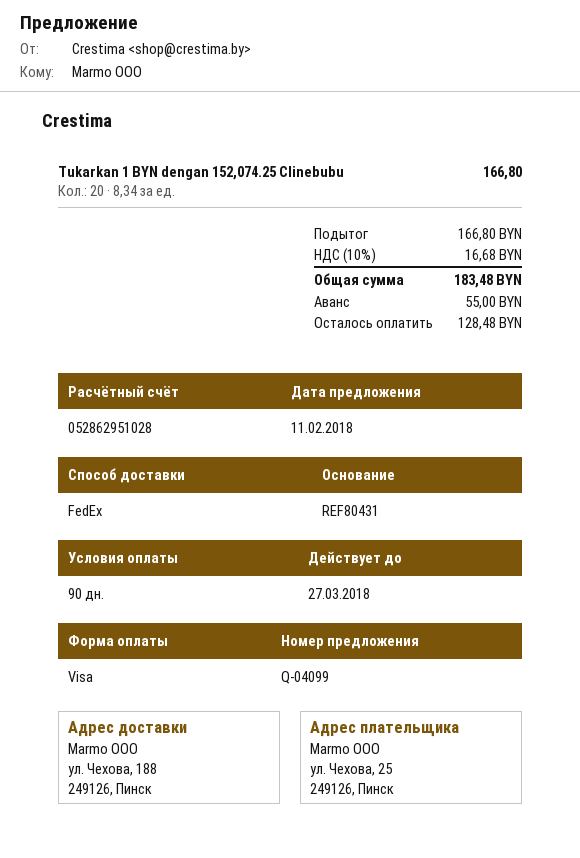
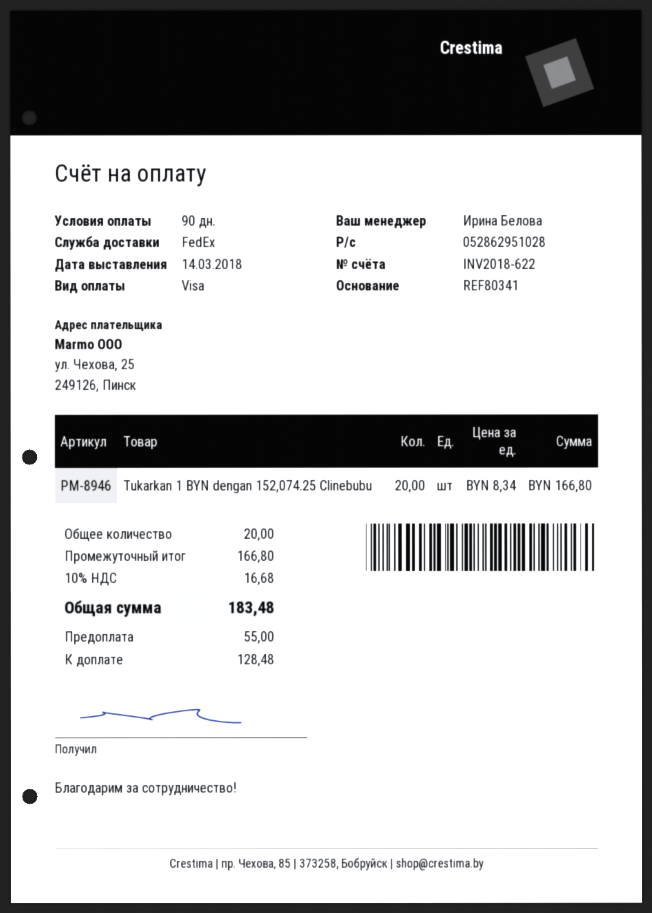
reference: REF80431 -> REF80341

